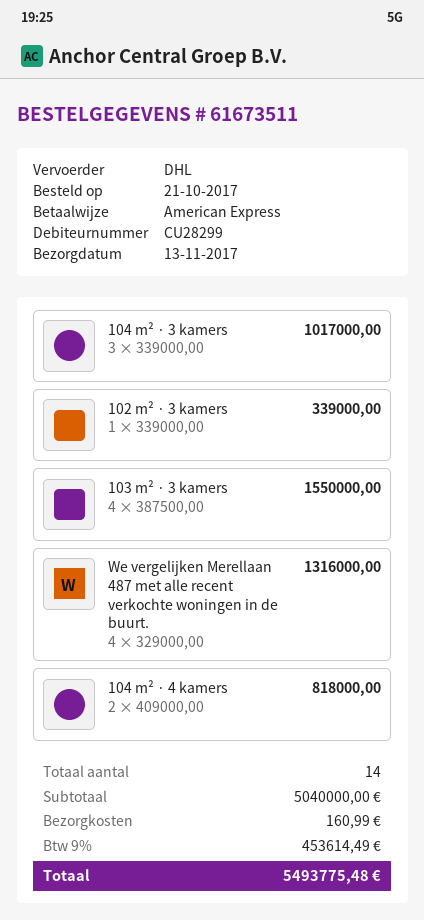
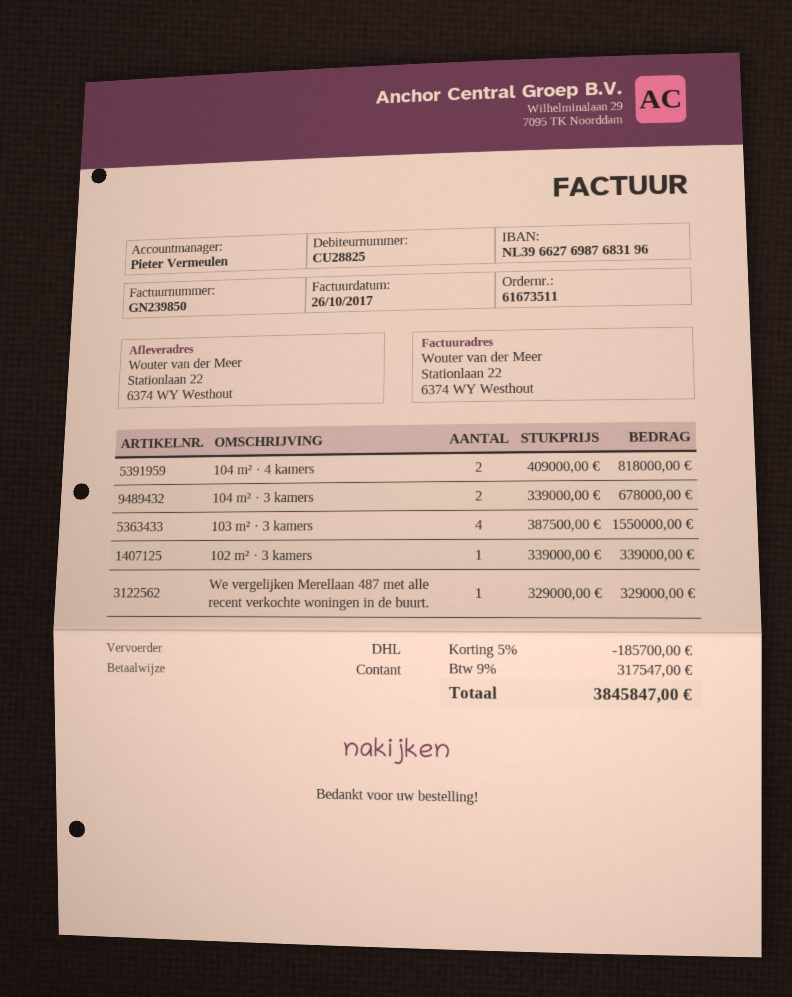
customer number: CU28299 -> CU28825
payment method: American Express -> cash
104 m² · 3 kamers: 3 x 339000.00 = 1017000.00 -> 2 x 339000.00 = 678000.00
We vergelijken Merellaan 487 met alle recent verkochte woningen in de buurt.: 4 x 329000.00 = 1316000.00 -> 1 x 329000.00 = 329000.00
discount: none -> 5% = 185700.00
shipping: 160.99 -> none
tax: 9% = 453614.49 -> 9% = 317547.00
total: 5493775.48 -> 3845847.00

